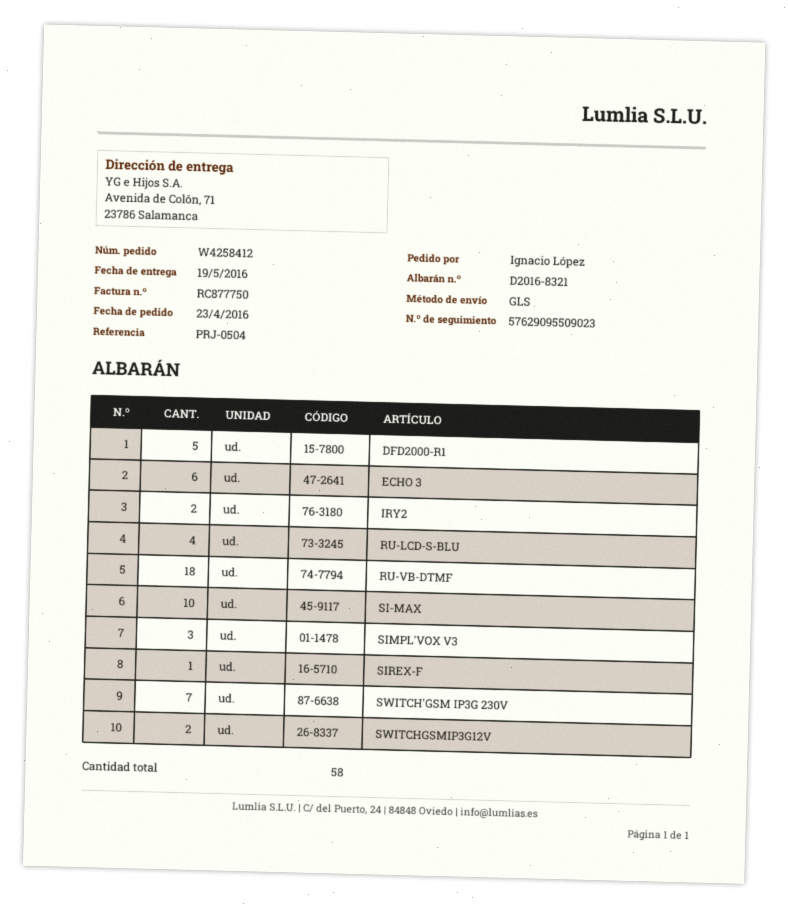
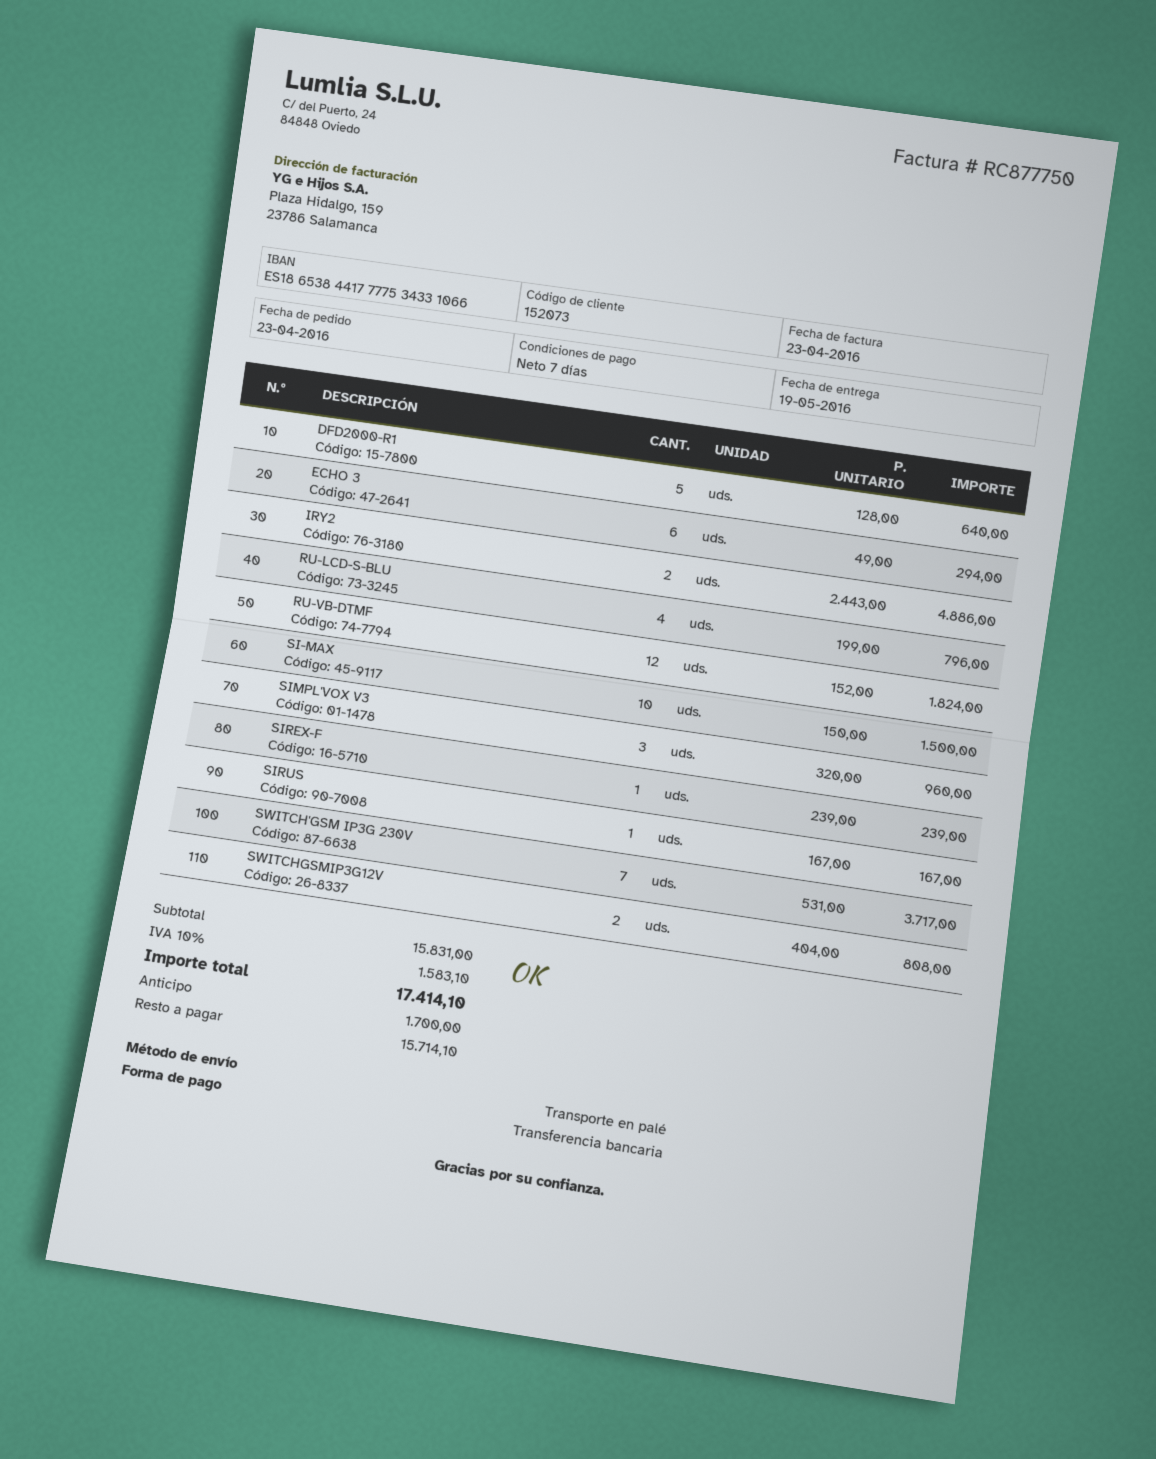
shipping method: GLS -> pallet freight
RU-VB-DTMF: 18 -> 12
SIRUS: none -> 1

